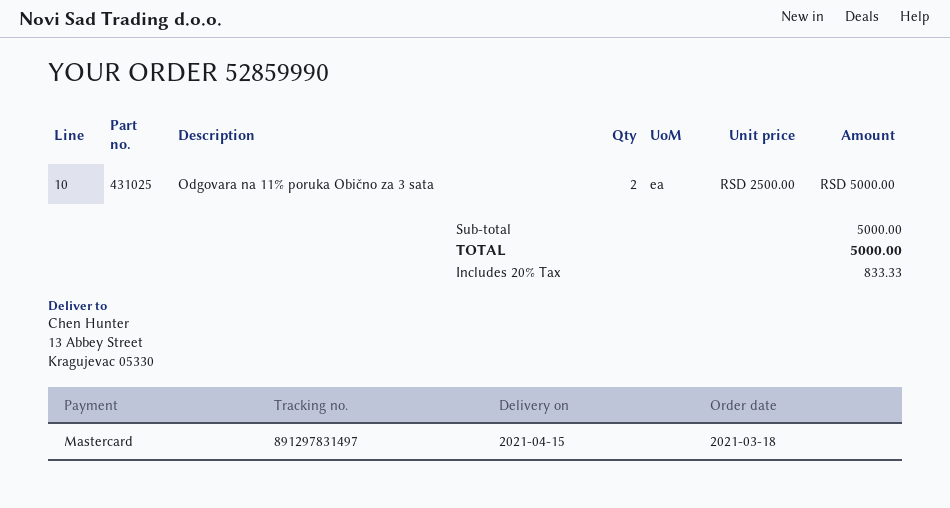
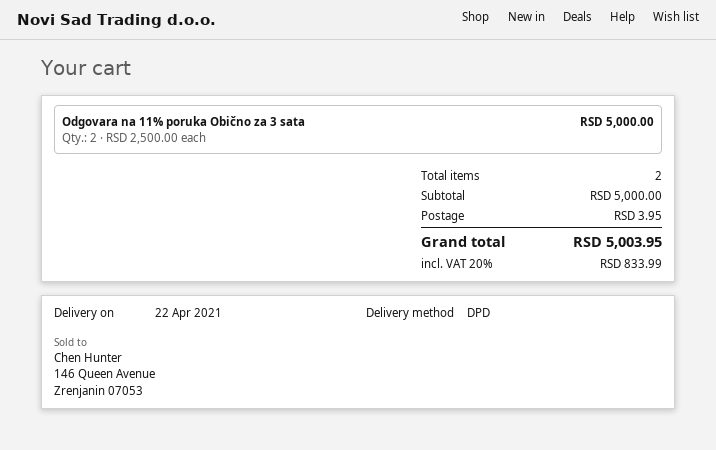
delivery date: 2021-04-15 -> 2021-04-22
shipping: none -> 3.95
tax: 20% = 833.33 -> 20% = 833.99
total: 5000.00 -> 5003.95

